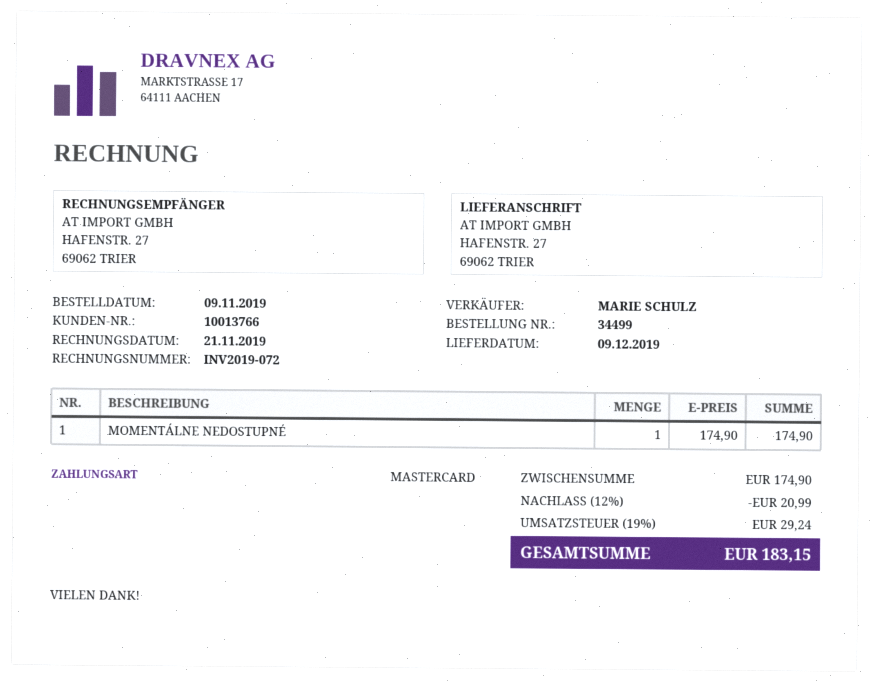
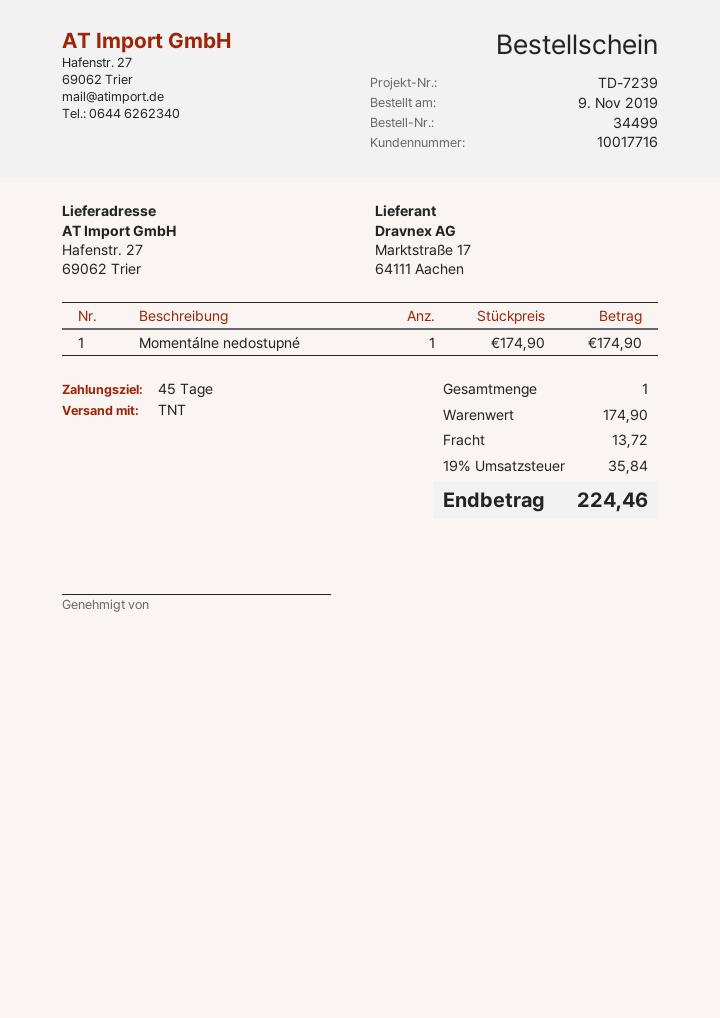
customer number: 10013766 -> 10017716
discount: 12% = 20.99 -> none
shipping: none -> 13.72
tax: 19% = 29.24 -> 19% = 35.84
total: 183.15 -> 224.46

